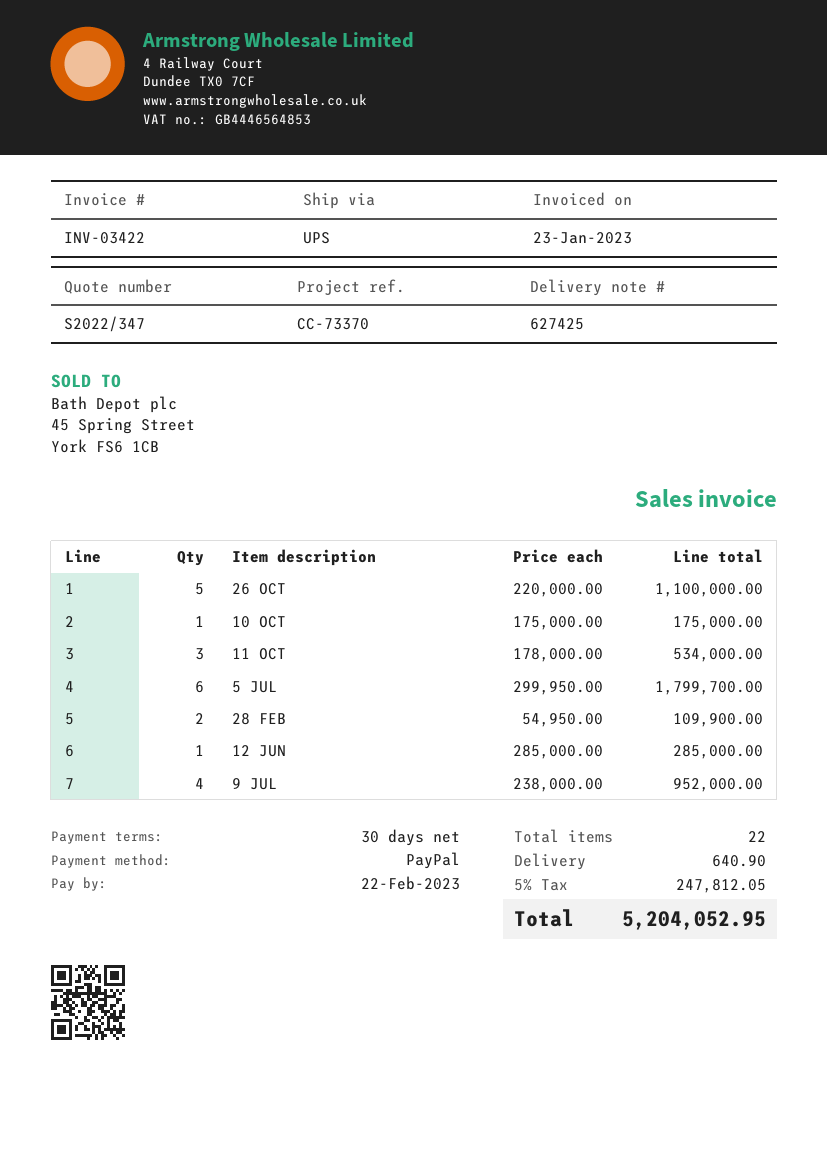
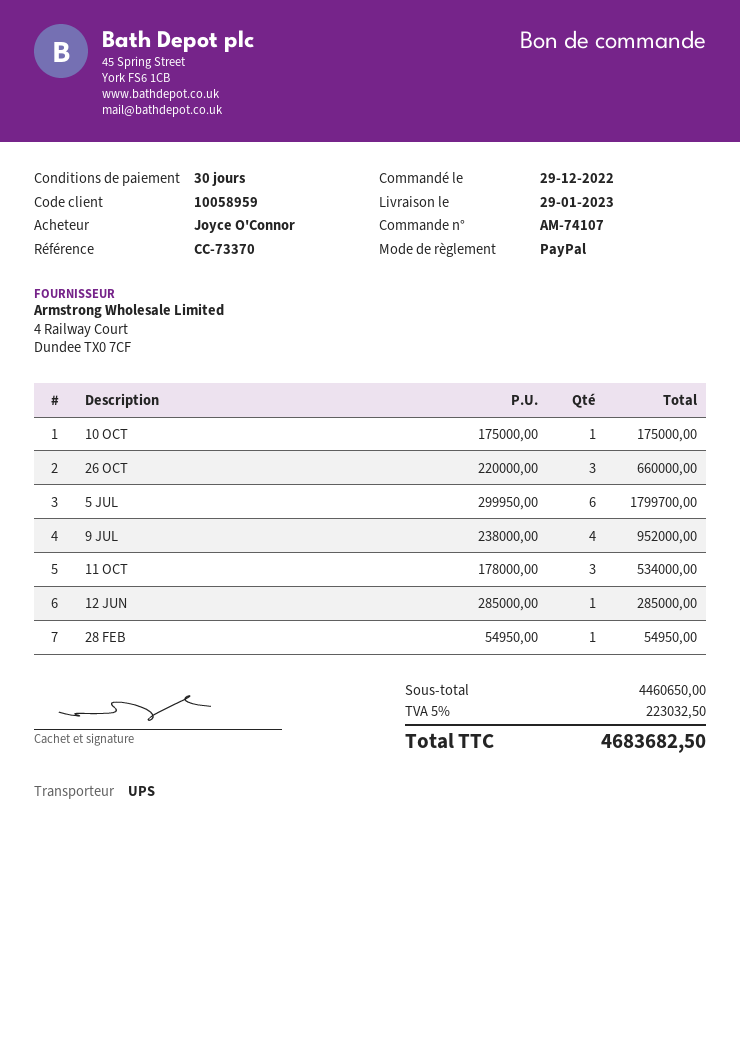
26 OCT: 5 x 220000.00 = 1100000.00 -> 3 x 220000.00 = 660000.00
28 FEB: 2 x 54950.00 = 109900.00 -> 1 x 54950.00 = 54950.00
shipping: 640.90 -> none
tax: 5% = 247812.05 -> 5% = 223032.50
total: 5204052.95 -> 4683682.50

